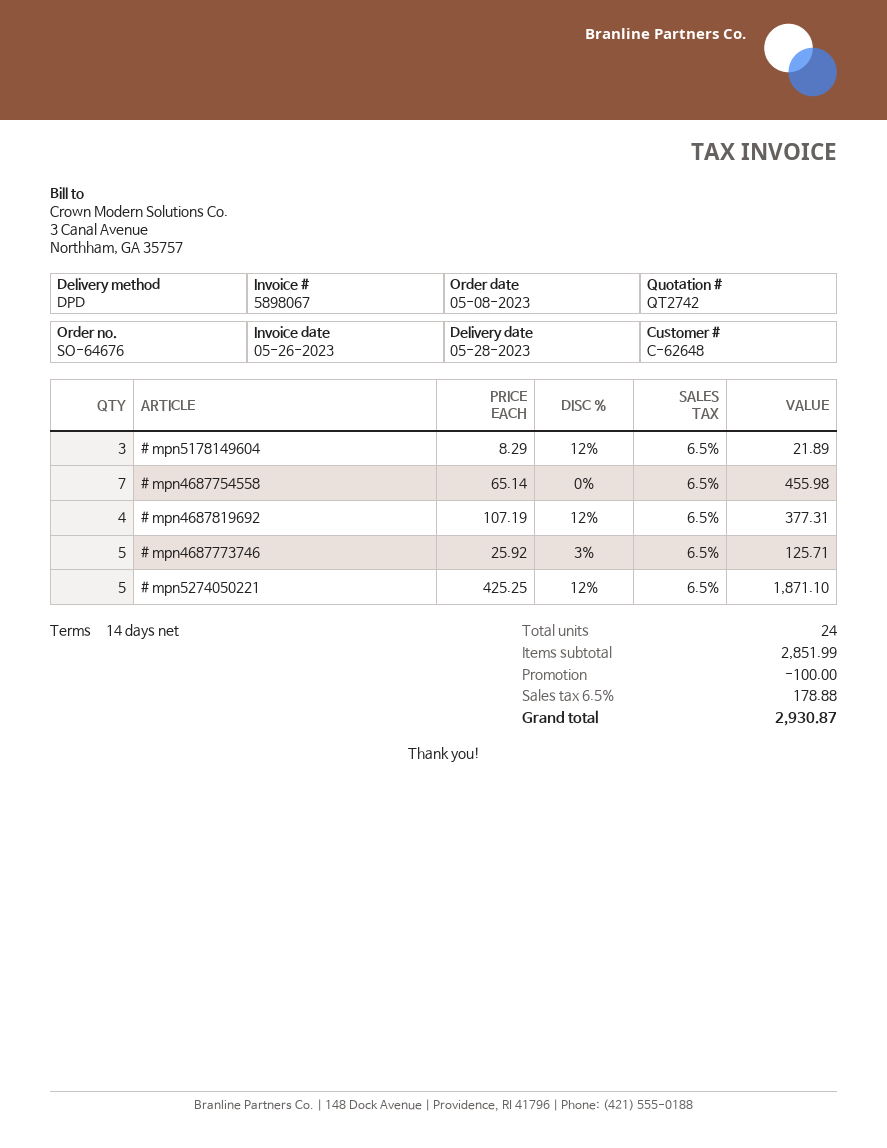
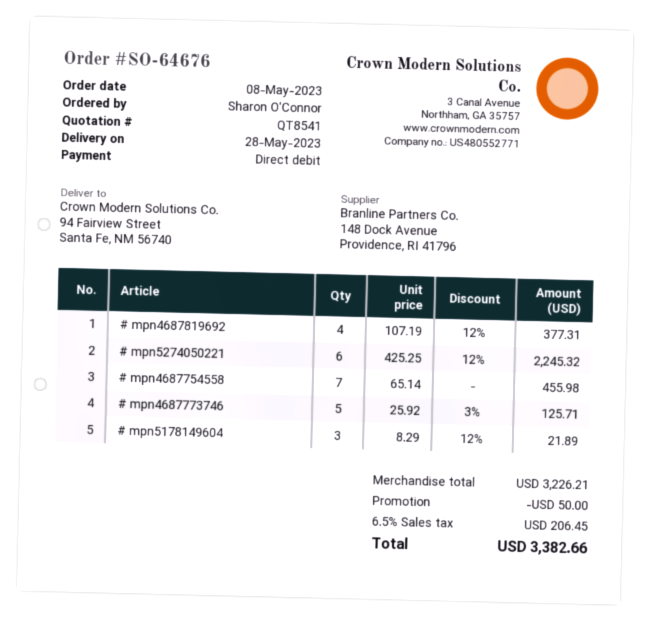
quote number: QT2742 -> QT8541
# mpn5274050221: 5 x 425.25 - 12% = 1871.10 -> 6 x 425.25 - 12% = 2245.32
subtotal: 2851.99 -> 3226.21
discount: 100.00 -> 50.00
tax: 6.5% = 178.88 -> 6.5% = 206.45
total: 2930.87 -> 3382.66

